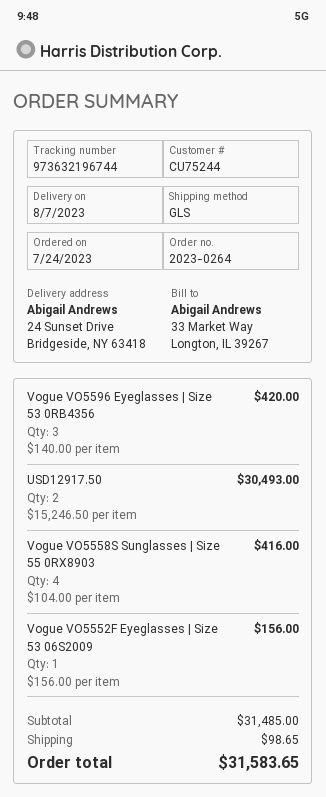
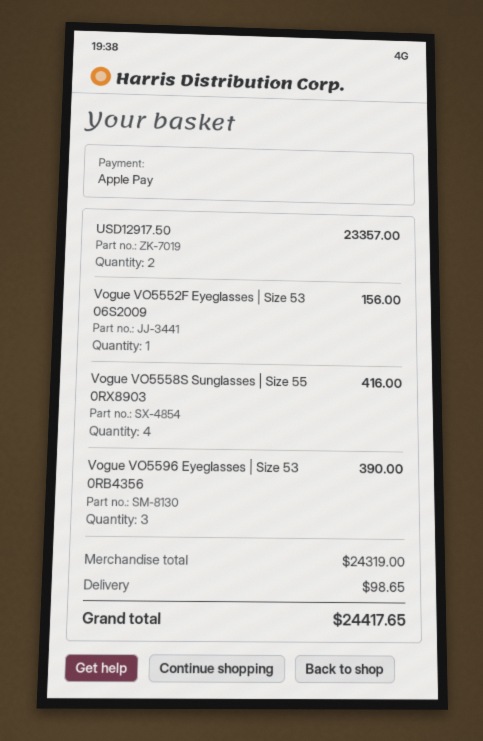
Vogue VO5596 Eyeglasses | Size 53 0RB4356: 3 for 420.00 -> 3 for 390.00
USD12917.50: 2 for 30493.00 -> 2 for 23357.00
subtotal: 31485.00 -> 24319.00
total: 31583.65 -> 24417.65

